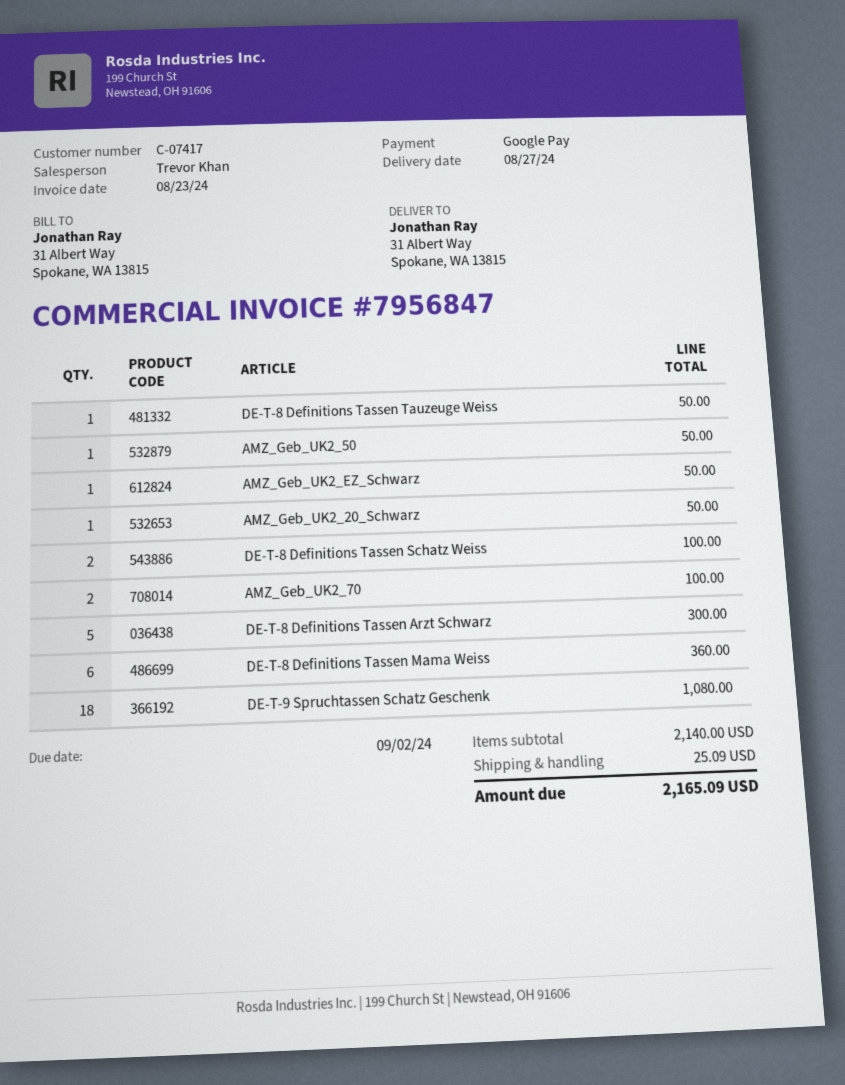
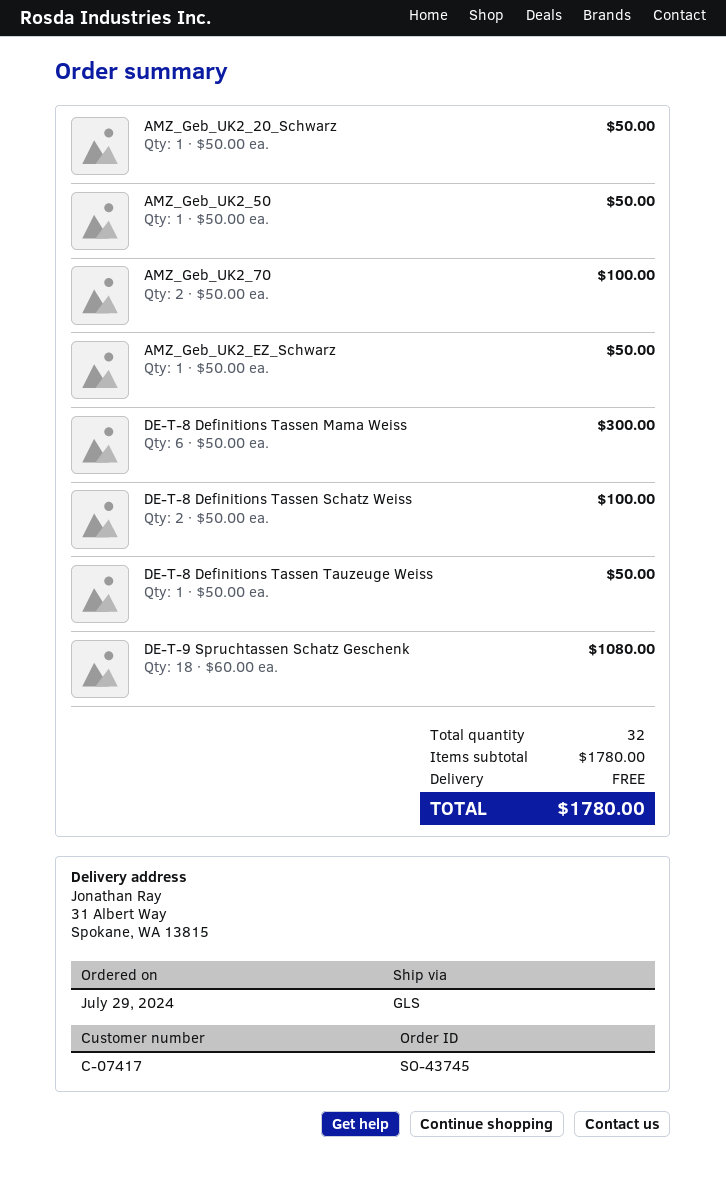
DE-T-8 Definitions Tassen Arzt Schwarz: 5 for 300.00 -> none
DE-T-8 Definitions Tassen Mama Weiss: 6 for 360.00 -> 6 for 300.00
subtotal: 2140.00 -> 1780.00
shipping: 25.09 -> 0.00
total: 2165.09 -> 1780.00

